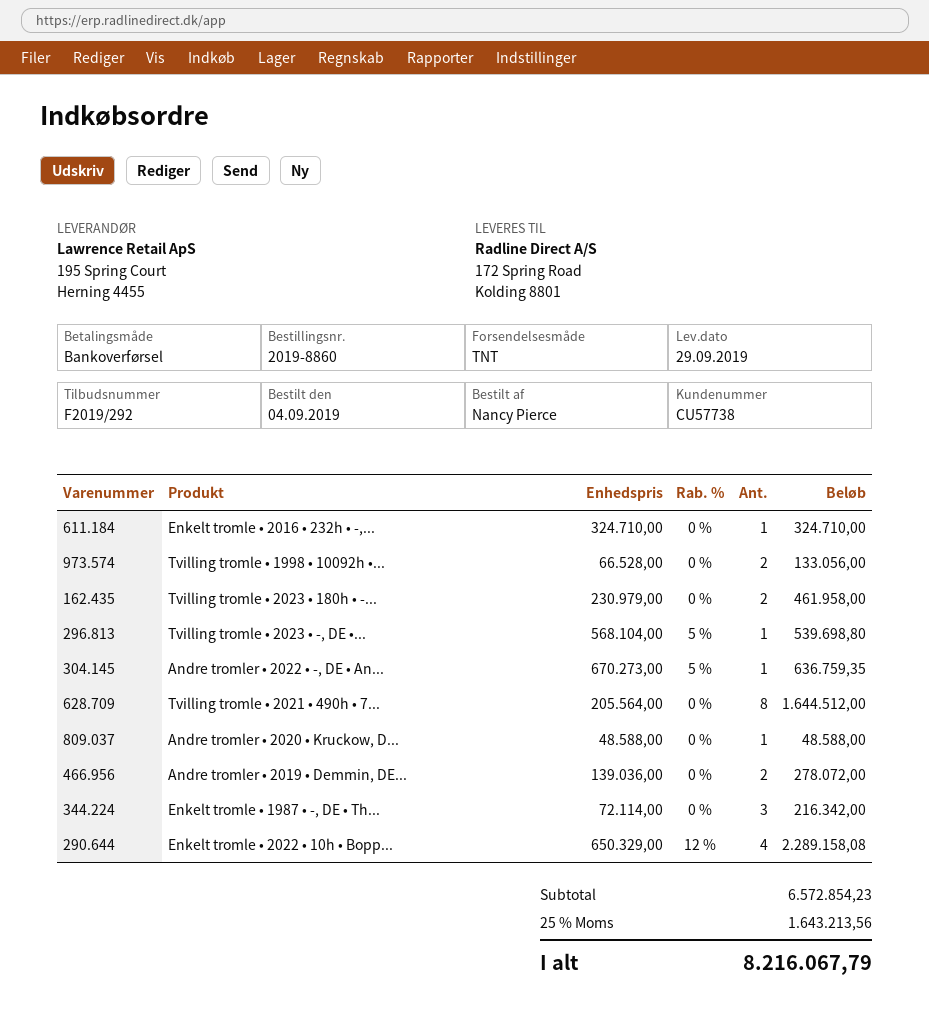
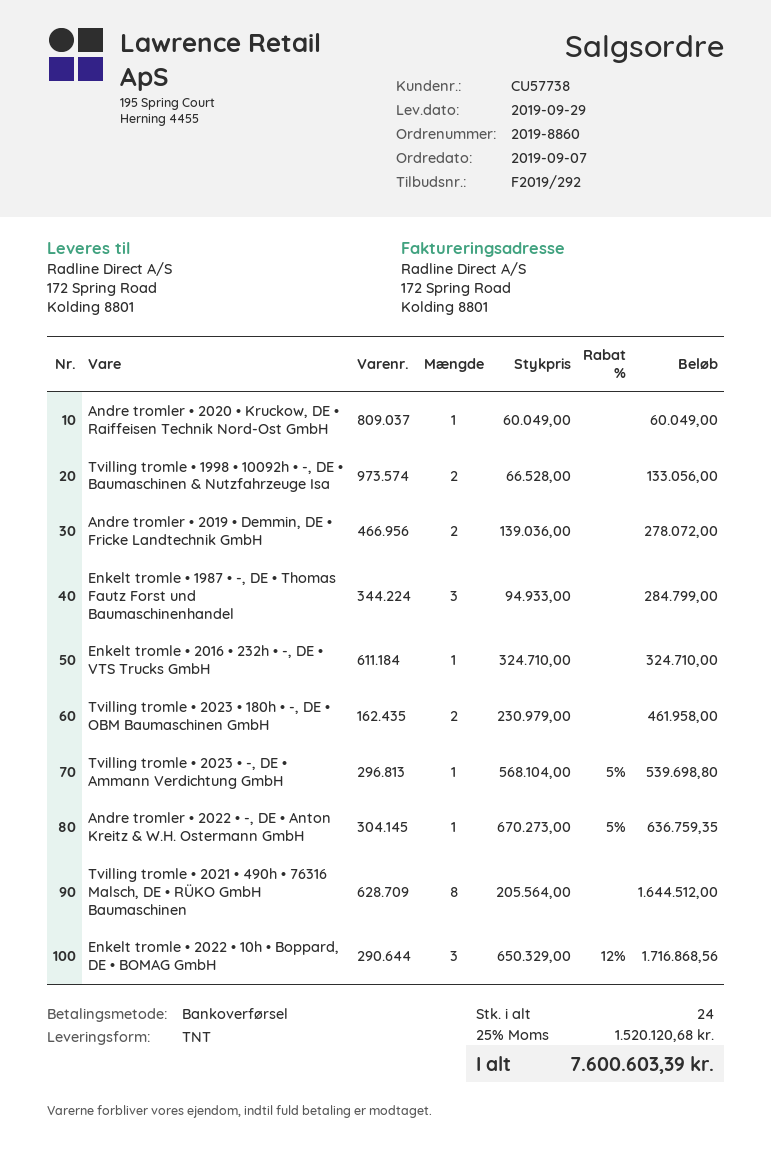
order date: 2019-09-04 -> 2019-09-07
Andre tromler • 2020 • Kruckow, D...: 1 x 48588.00 = 48588.00 -> 1 x 60049.00 = 60049.00
Enkelt tromle • 1987 • -, DE • Th...: 3 x 72114.00 = 216342.00 -> 3 x 94933.00 = 284799.00
Enkelt tromle • 2022 • 10h • Bopp...: 4 x 650329.00 - 12% = 2289158.08 -> 3 x 650329.00 - 12% = 1716868.56
tax: 25% = 1643213.56 -> 25% = 1520120.68
total: 8216067.79 -> 7600603.39

